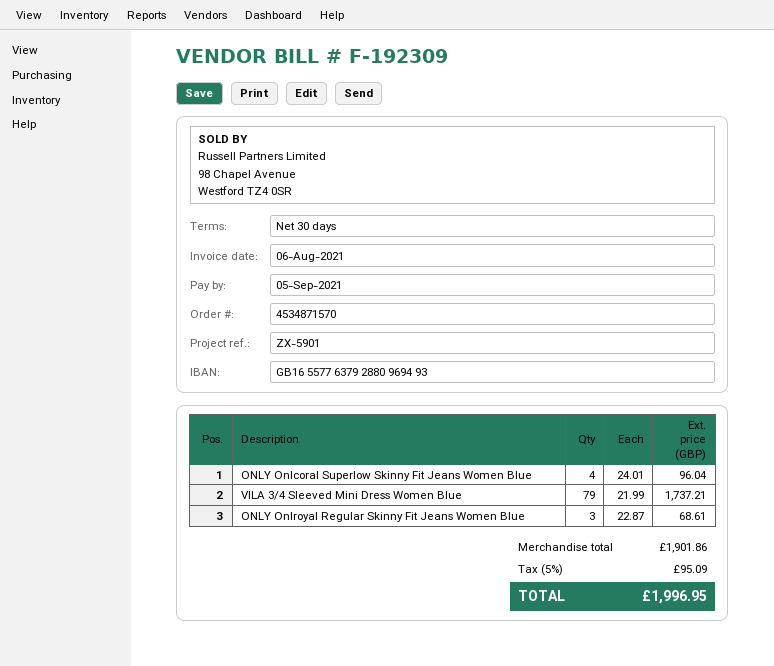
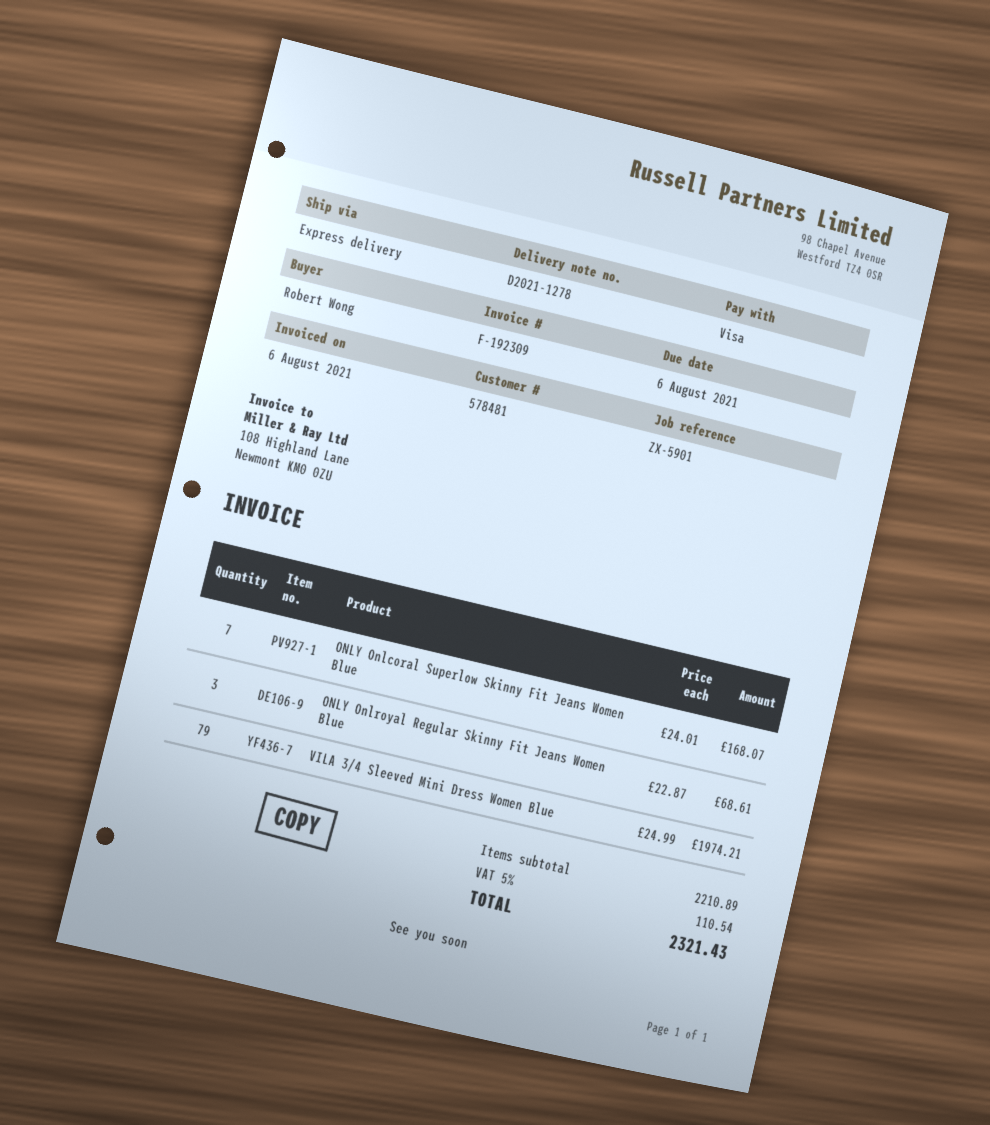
due date: 2021-09-05 -> 2021-08-06
ONLY Onlcoral Superlow Skinny Fit Jeans Women Blue: 4 x 24.01 = 96.04 -> 7 x 24.01 = 168.07
VILA 3/4 Sleeved Mini Dress Women Blue: 79 x 21.99 = 1737.21 -> 79 x 24.99 = 1974.21
subtotal: 1901.86 -> 2210.89
tax: 5% = 95.09 -> 5% = 110.54
total: 1996.95 -> 2321.43

